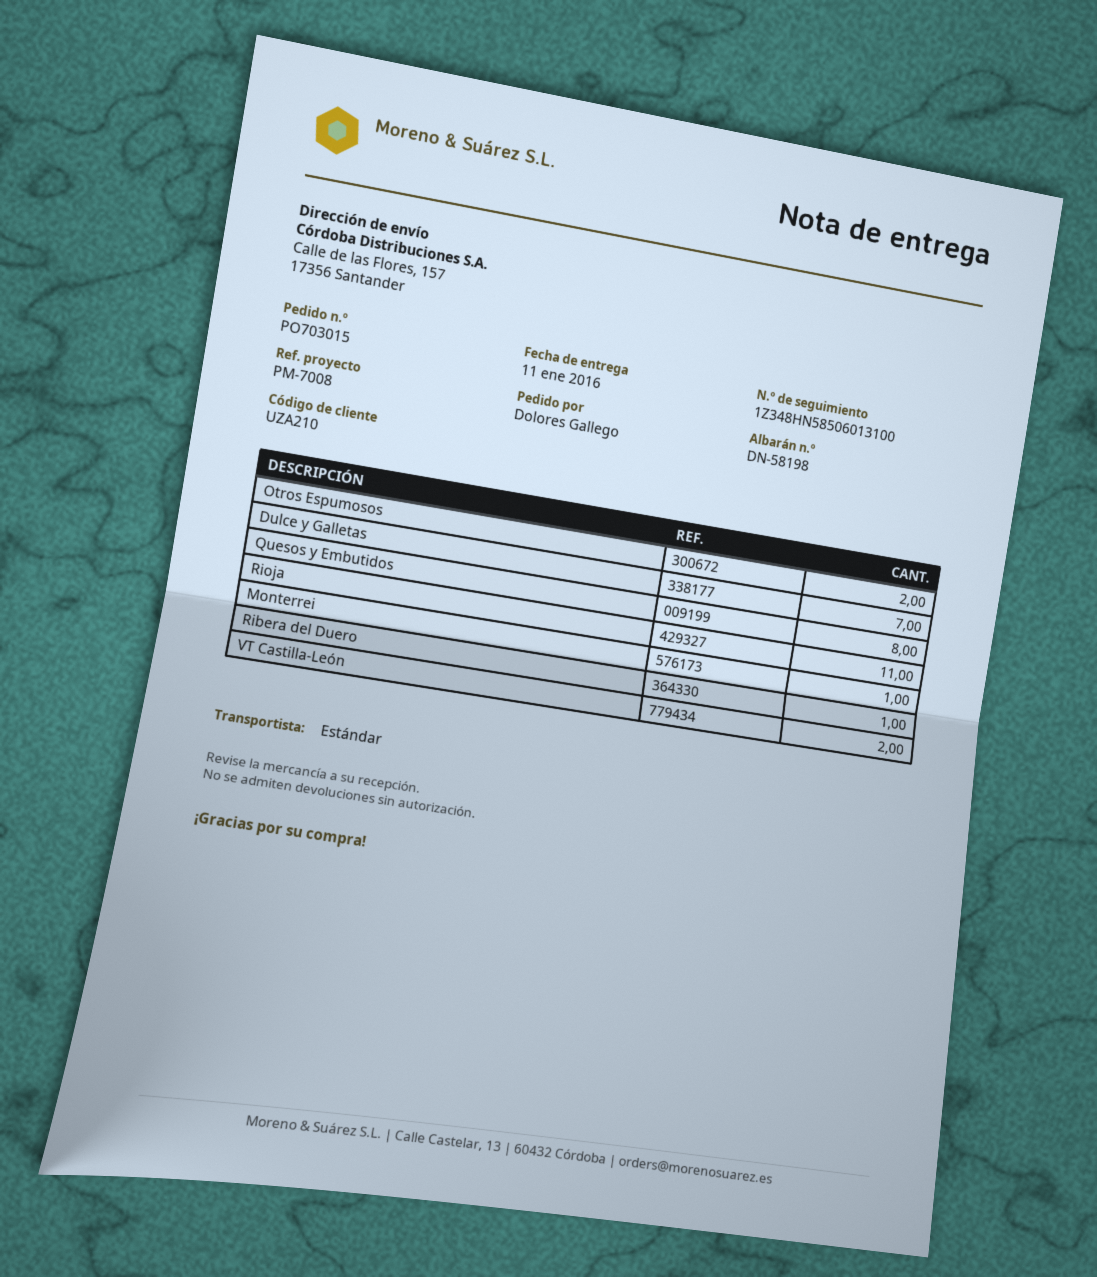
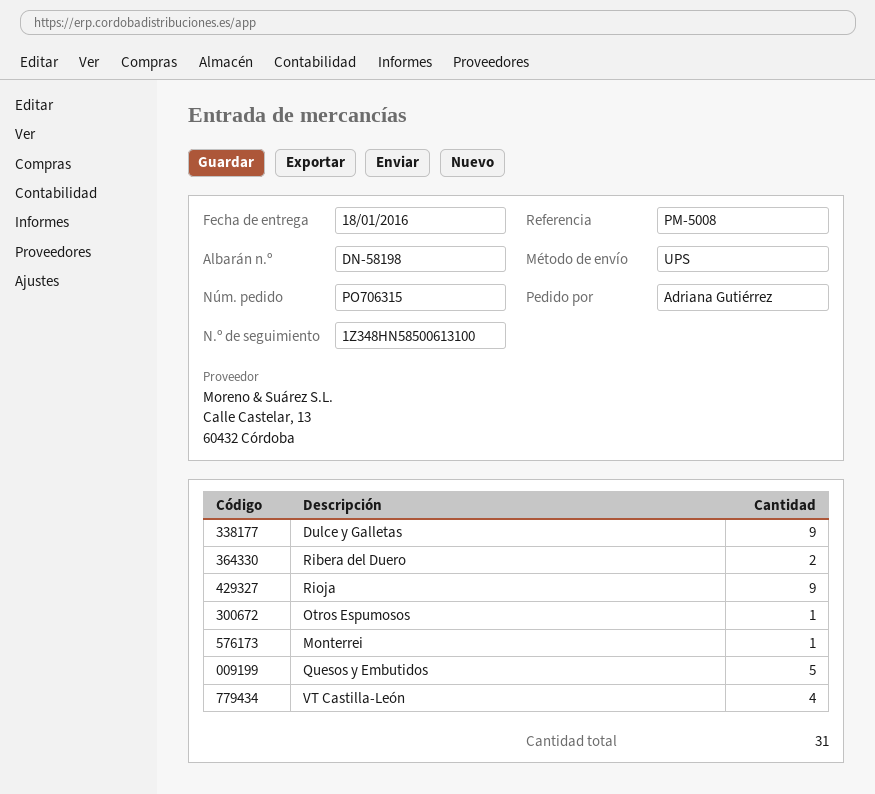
order number: PO703015 -> PO706315
delivery date: 2016-01-11 -> 2016-01-18
reference: PM-7008 -> PM-5008
ordered by: Dolores Gallego -> Adriana Gutiérrez
shipping method: standard -> UPS
tracking number: 1Z348HN58506013100 -> 1Z348HN58500613100
Otros Espumosos: 2 -> 1
Dulce y Galletas: 7 -> 9
Quesos y Embutidos: 8 -> 5
Rioja: 11 -> 9
Ribera del Duero: 1 -> 2
VT Castilla-León: 2 -> 4

